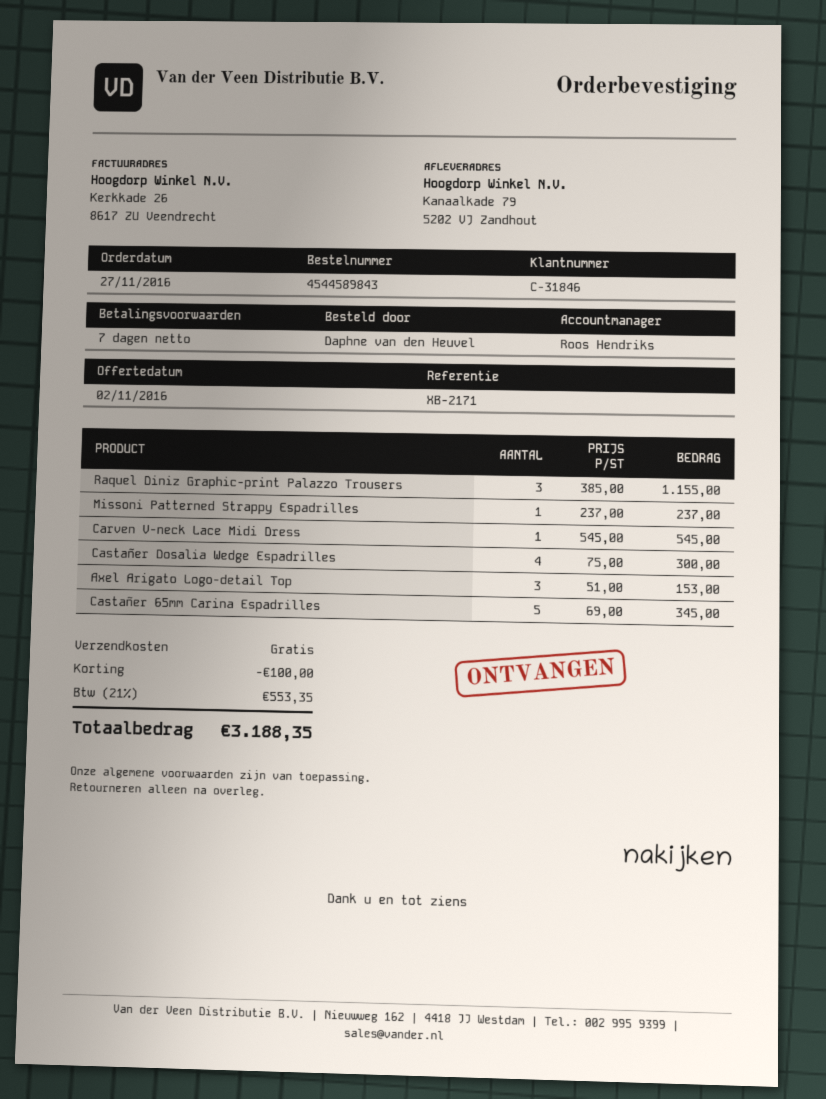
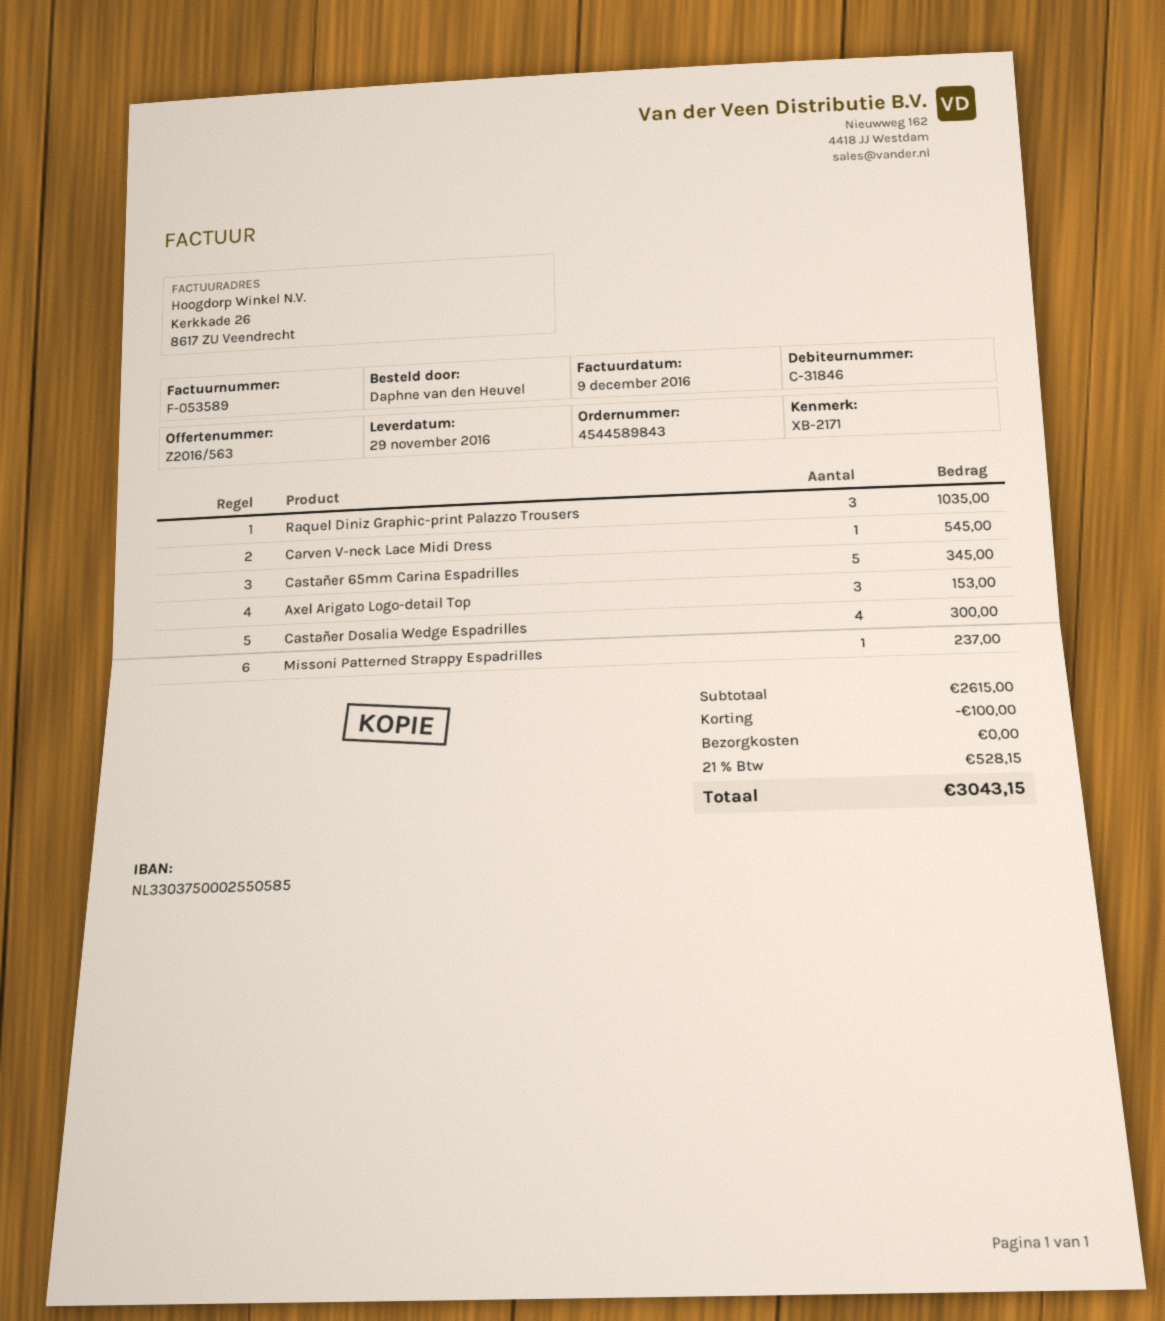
Raquel Diniz Graphic-print Palazzo Trousers: 3 for 1155.00 -> 3 for 1035.00
tax: 21% = 553.35 -> 21% = 528.15
total: 3188.35 -> 3043.15

